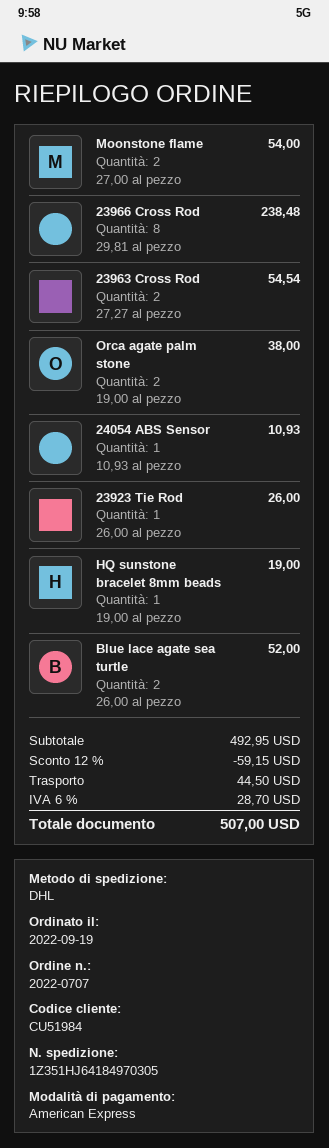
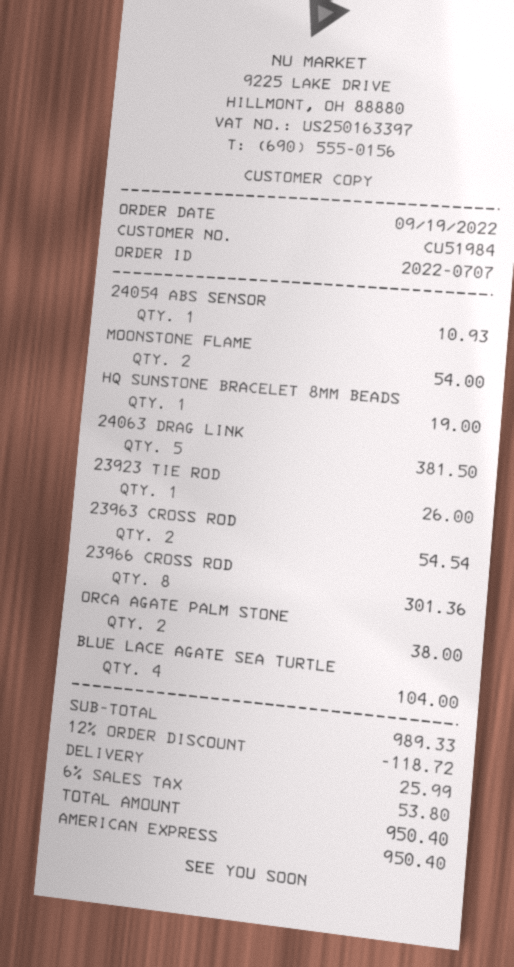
23966 Cross Rod: 8 for 238.48 -> 8 for 301.36
Blue lace agate sea turtle: 2 for 52.00 -> 4 for 104.00
24063 DRAG LINK: none -> 5 for 381.50
subtotal: 492.95 -> 989.33
discount: 12% = 59.15 -> 12% = 118.72
shipping: 44.50 -> 25.99
tax: 6% = 28.70 -> 6% = 53.80
total: 507.00 -> 950.40

